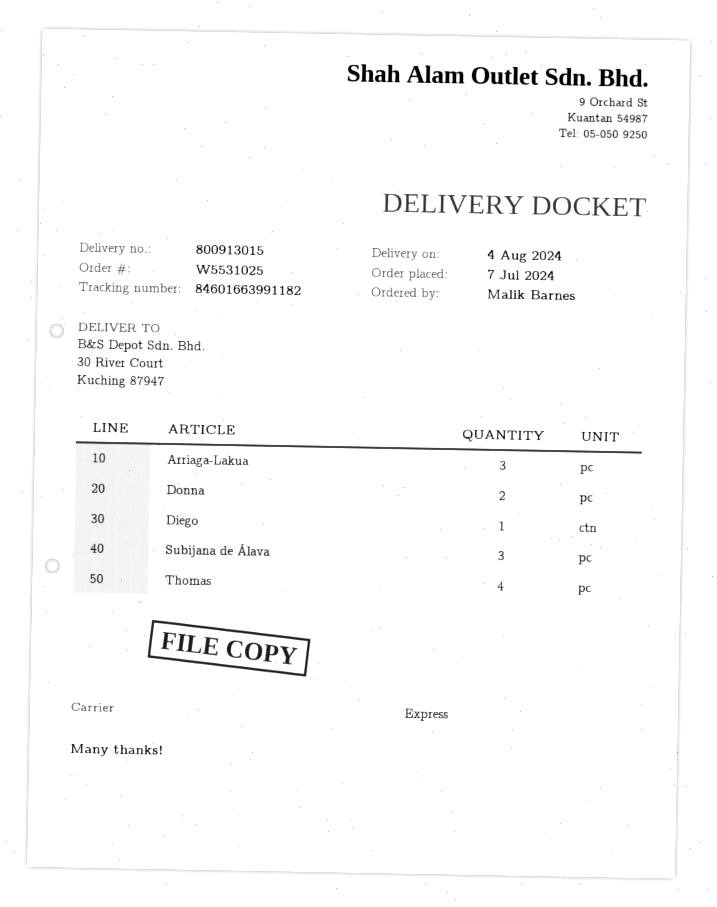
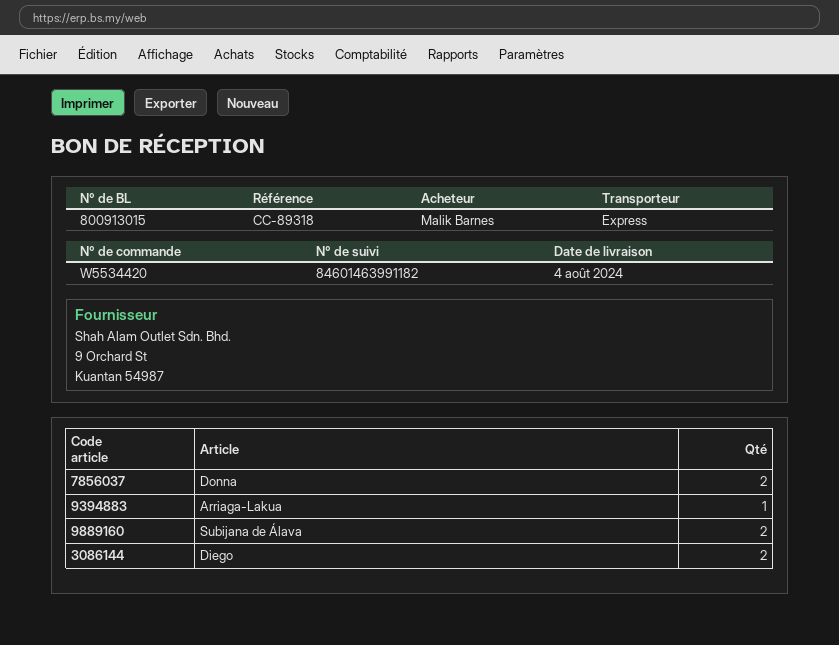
order number: W5531025 -> W5534420
tracking number: 84601663991182 -> 84601463991182
Arriaga-Lakua: 3 -> 1
Diego: 1 -> 2
Subijana de Álava: 3 -> 2
Thomas: 4 -> none

